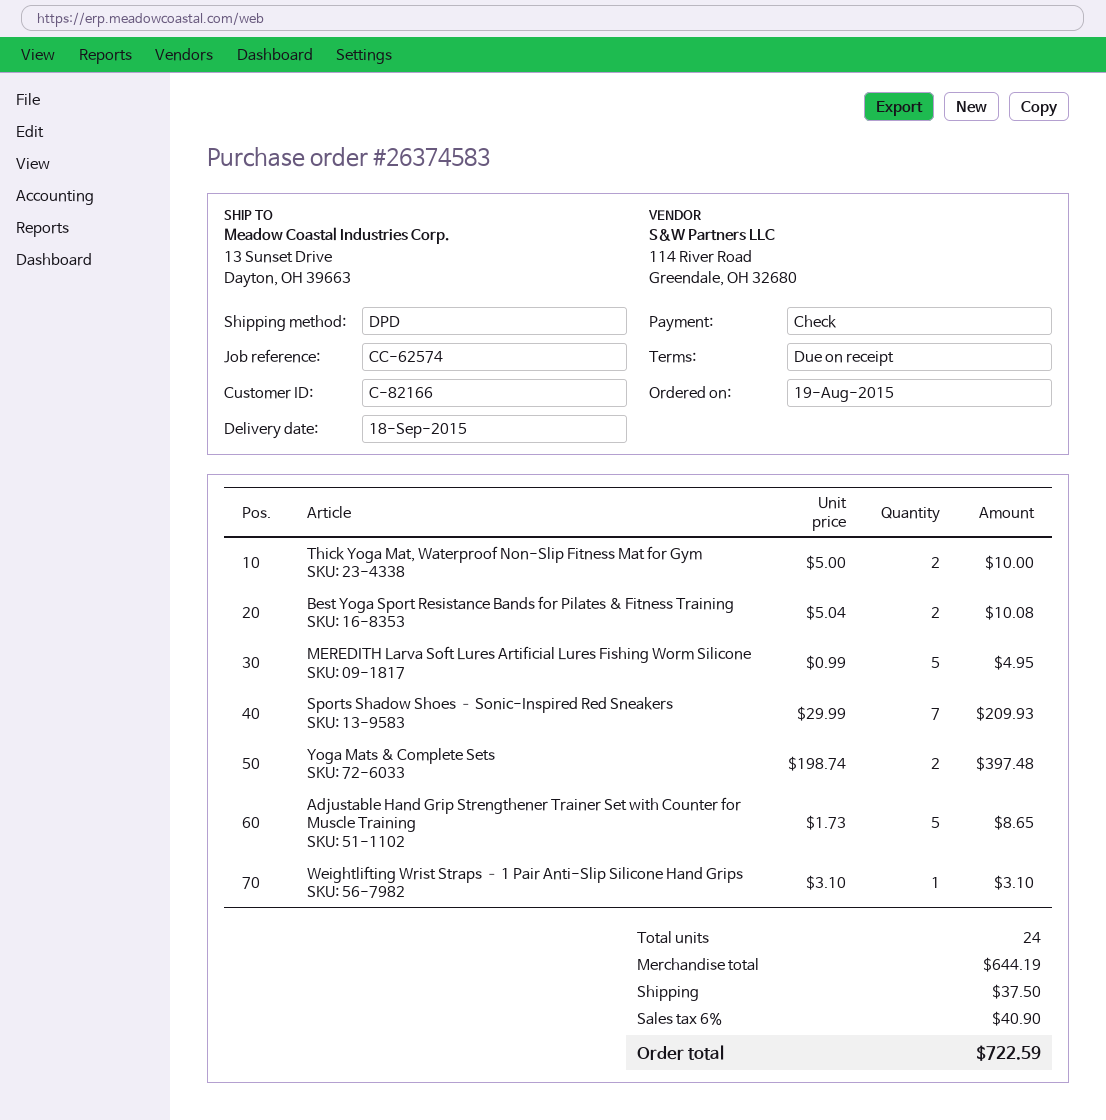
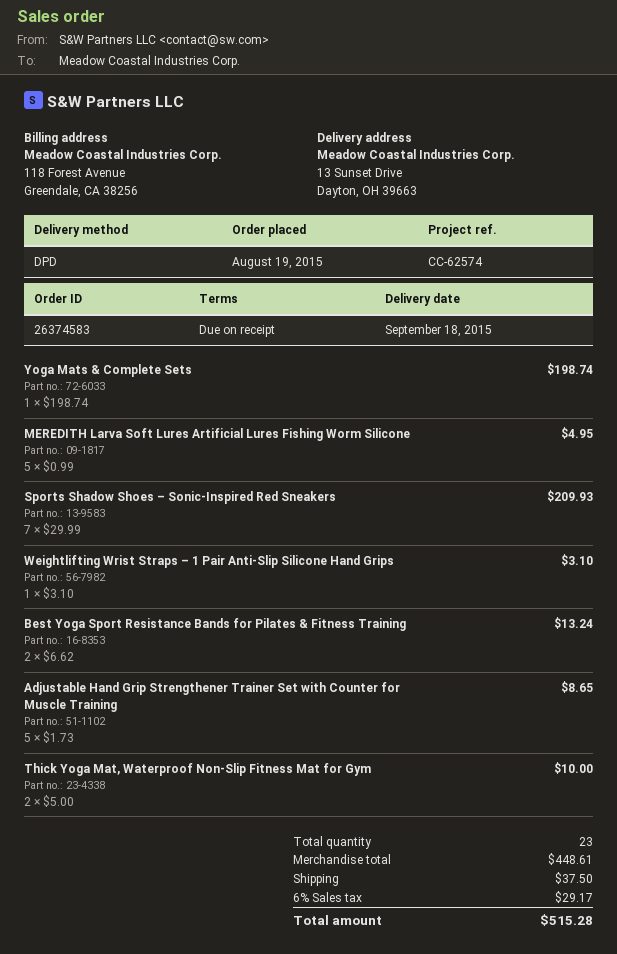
Best Yoga Sport Resistance Bands for Pilates & Fitness Training: 2 x 5.04 = 10.08 -> 2 x 6.62 = 13.24
Yoga Mats & Complete Sets: 2 x 198.74 = 397.48 -> 1 x 198.74 = 198.74
total quantity: 24 -> 23
subtotal: 644.19 -> 448.61
tax: 6% = 40.90 -> 6% = 29.17
total: 722.59 -> 515.28

